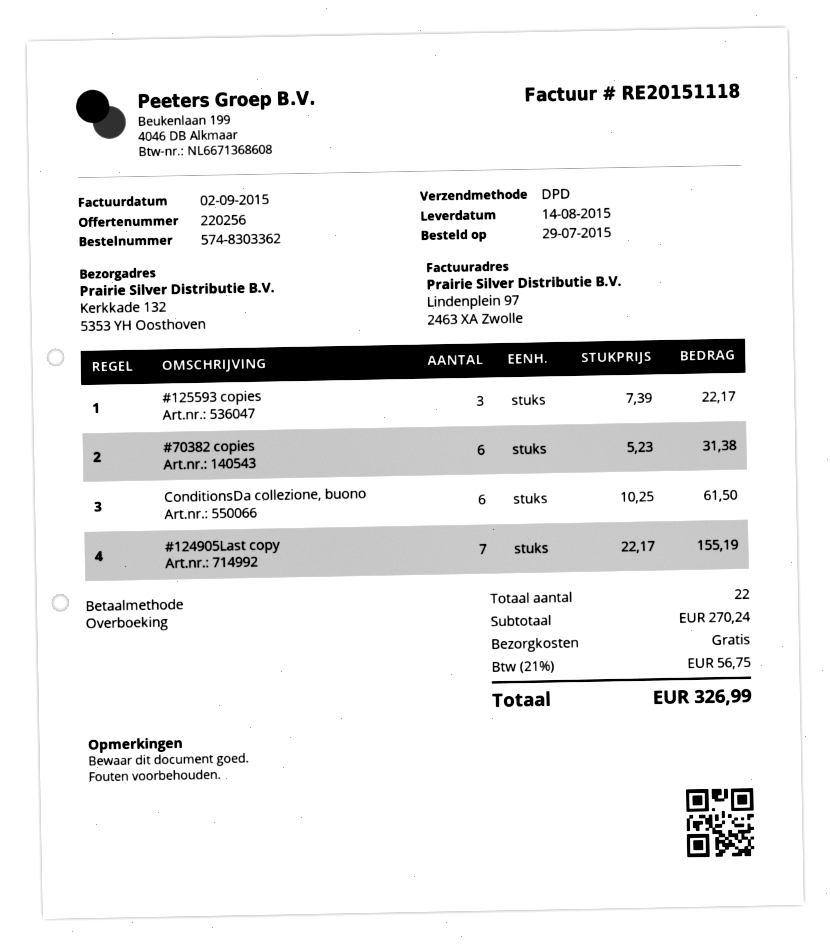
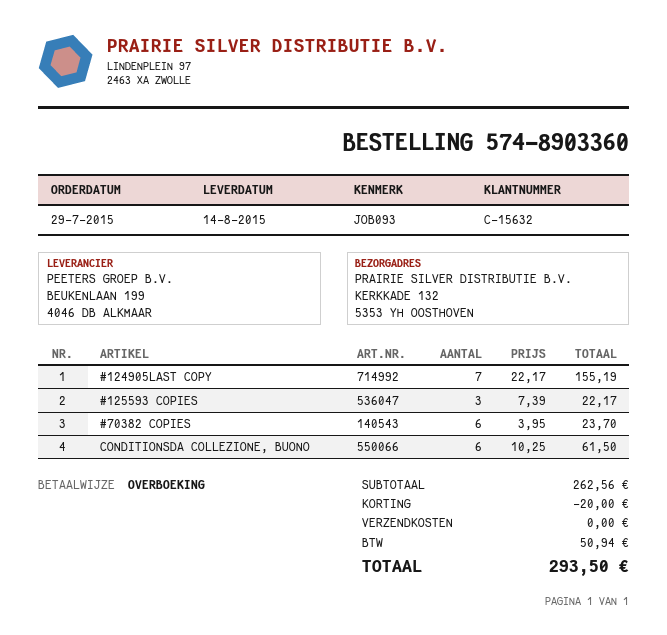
order number: 574-8303362 -> 574-8903360
#70382 copies: 6 x 5.23 = 31.38 -> 6 x 3.95 = 23.70
subtotal: 270.24 -> 262.56
discount: none -> 20.00
tax: 56.75 -> 50.94
total: 326.99 -> 293.50

